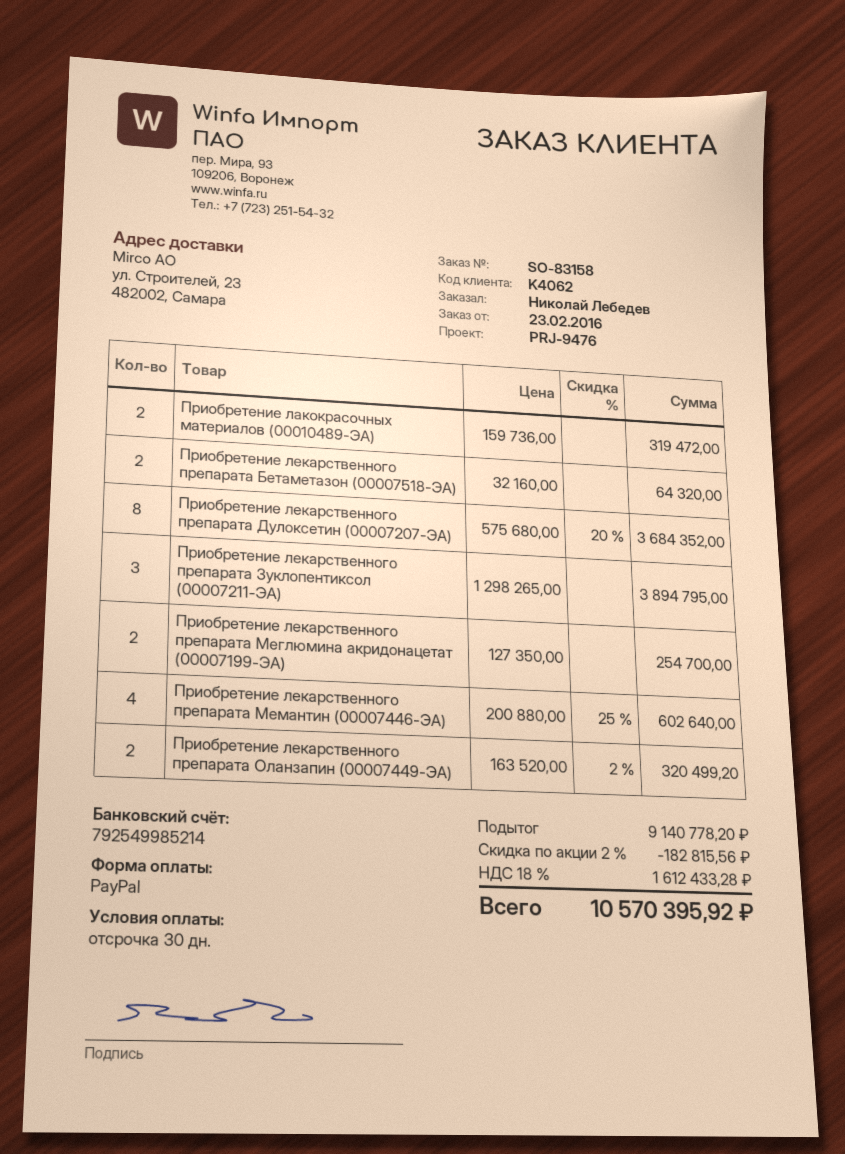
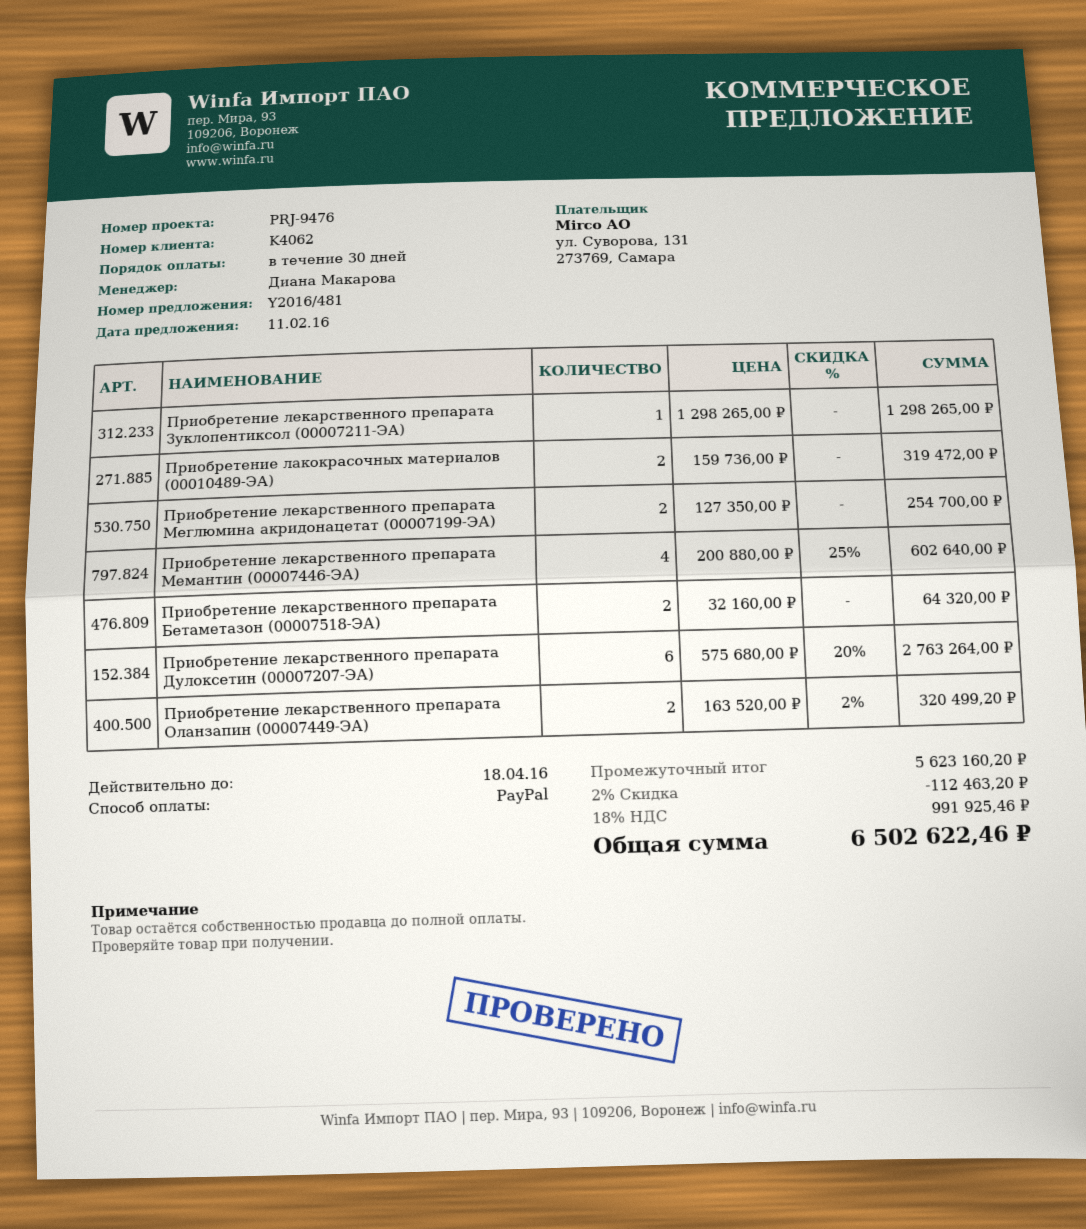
Приобретение лекарственного препарата Дулоксетин (00007207-ЭА): 8 x 575680.00 - 20% = 3684352.00 -> 6 x 575680.00 - 20% = 2763264.00
Приобретение лекарственного препарата Зуклопентиксол (00007211-ЭА): 3 x 1298265.00 = 3894795.00 -> 1 x 1298265.00 = 1298265.00
subtotal: 9140778.20 -> 5623160.20
discount: 2% = 182815.56 -> 2% = 112463.20
tax: 18% = 1612433.28 -> 18% = 991925.46
total: 10570395.92 -> 6502622.46

